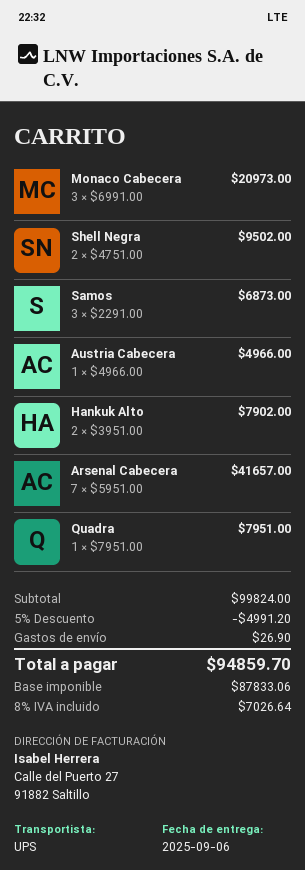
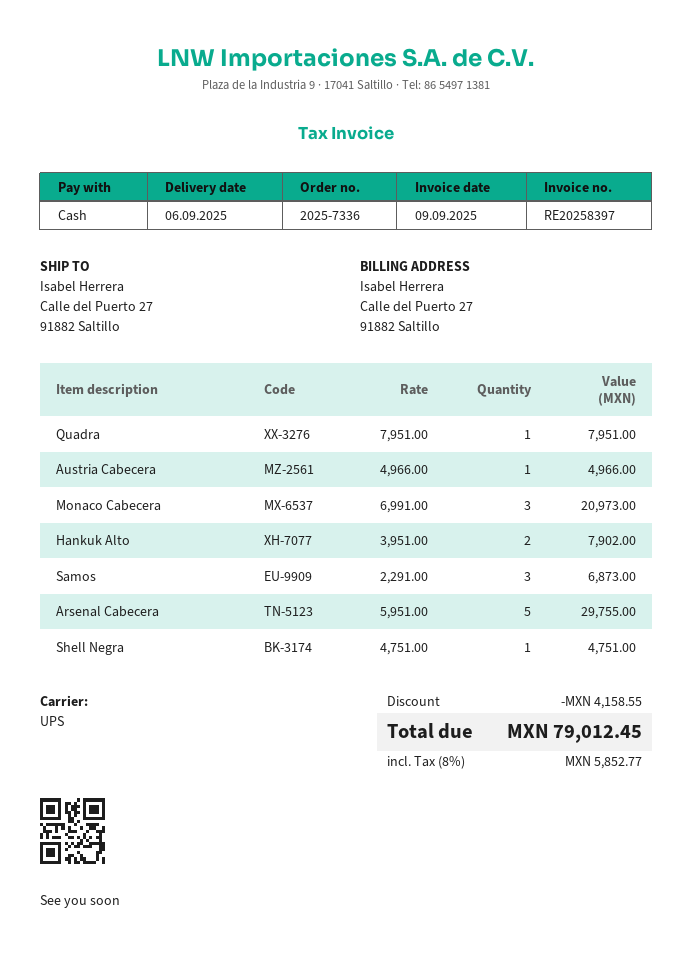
Shell Negra: 2 x 4751.00 = 9502.00 -> 1 x 4751.00 = 4751.00
Arsenal Cabecera: 7 x 5951.00 = 41657.00 -> 5 x 5951.00 = 29755.00
discount: 4991.20 -> 4158.55
shipping: 26.90 -> none
tax: 8% = 7026.64 -> 8% = 5852.77
total: 94859.70 -> 79012.45

